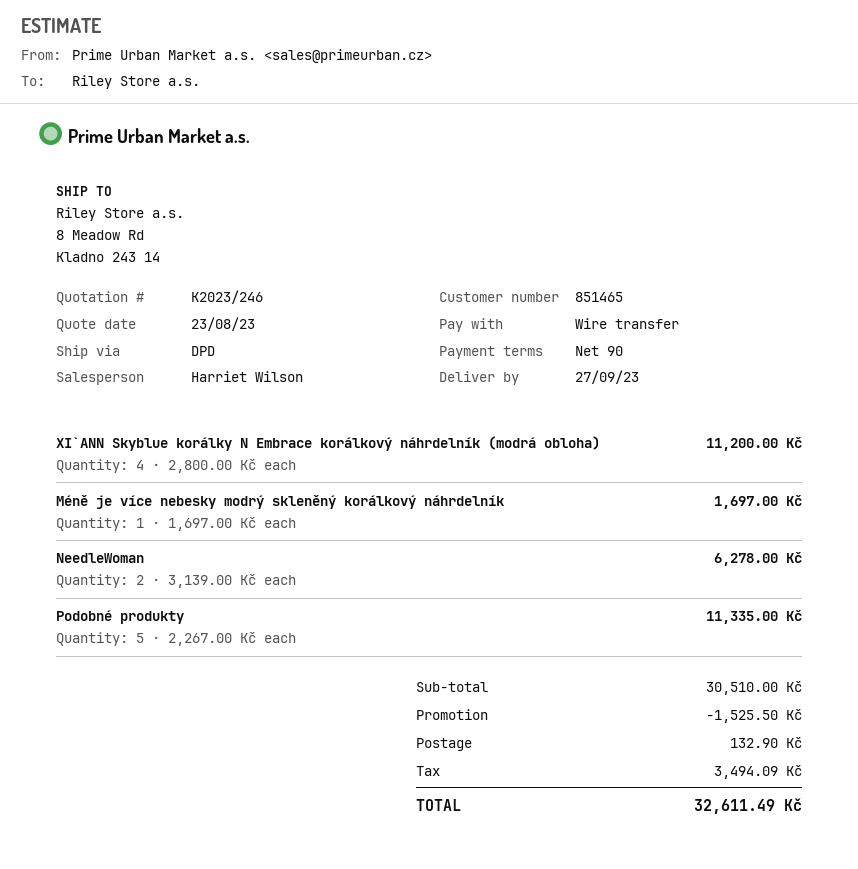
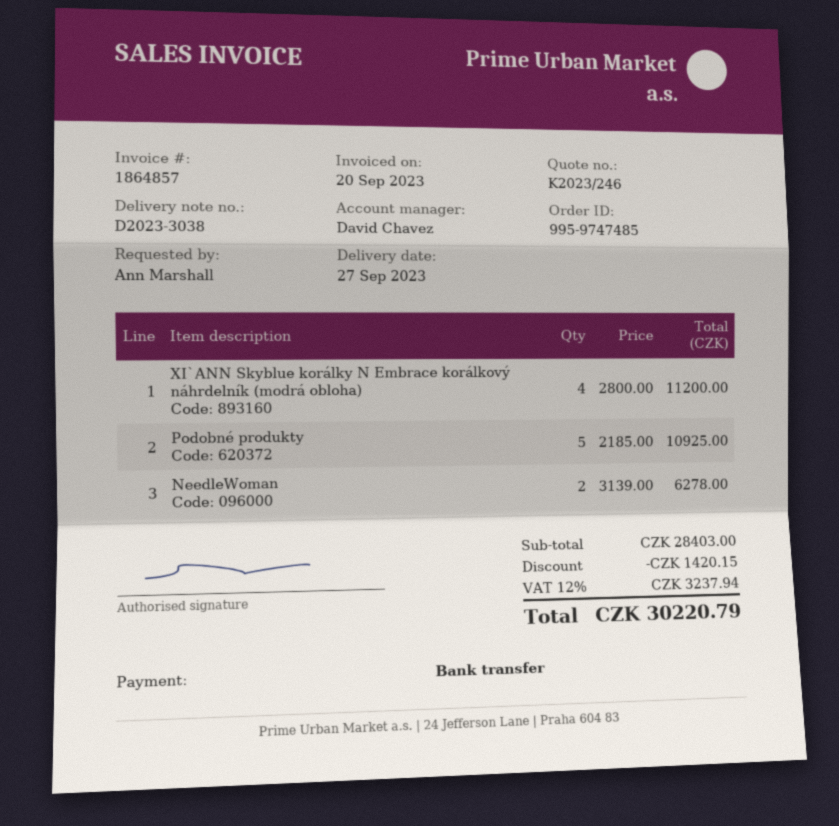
sales rep: Harriet Wilson -> David Chavez
Méně je více nebesky modrý skleněný korálkový náhrdelník: 1 x 1697.00 = 1697.00 -> none
Podobné produkty: 5 x 2267.00 = 11335.00 -> 5 x 2185.00 = 10925.00
subtotal: 30510.00 -> 28403.00
discount: 1525.50 -> 1420.15
shipping: 132.90 -> none
tax: 3494.09 -> 3237.94
total: 32611.49 -> 30220.79

